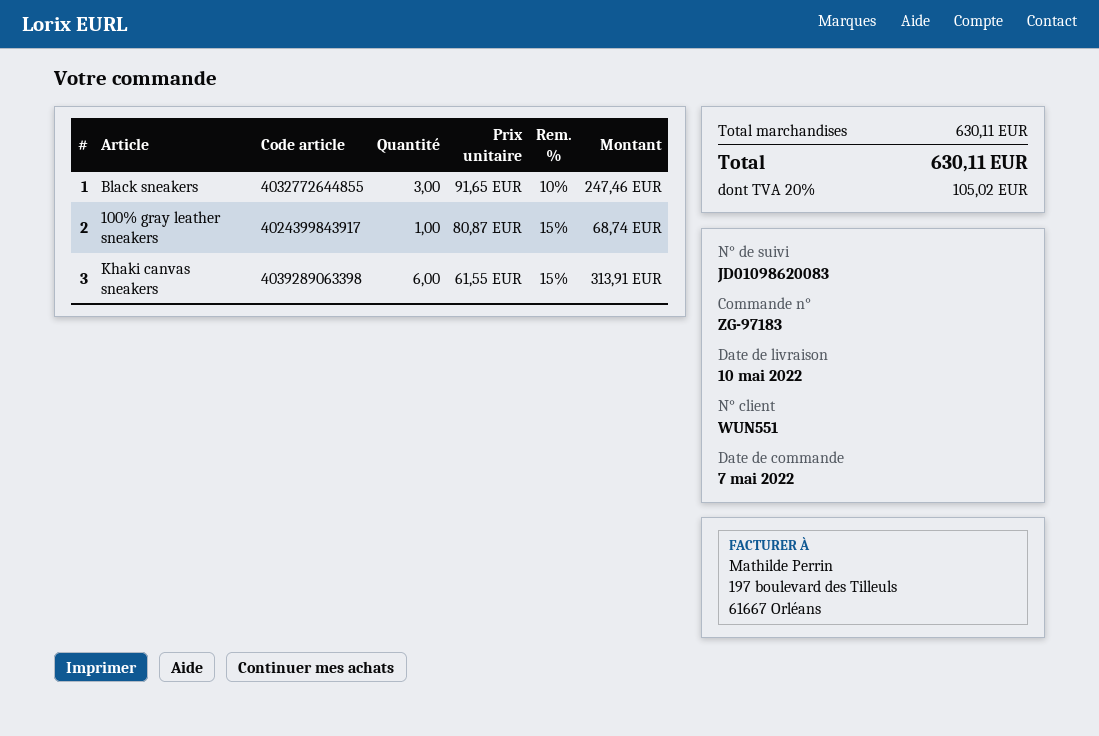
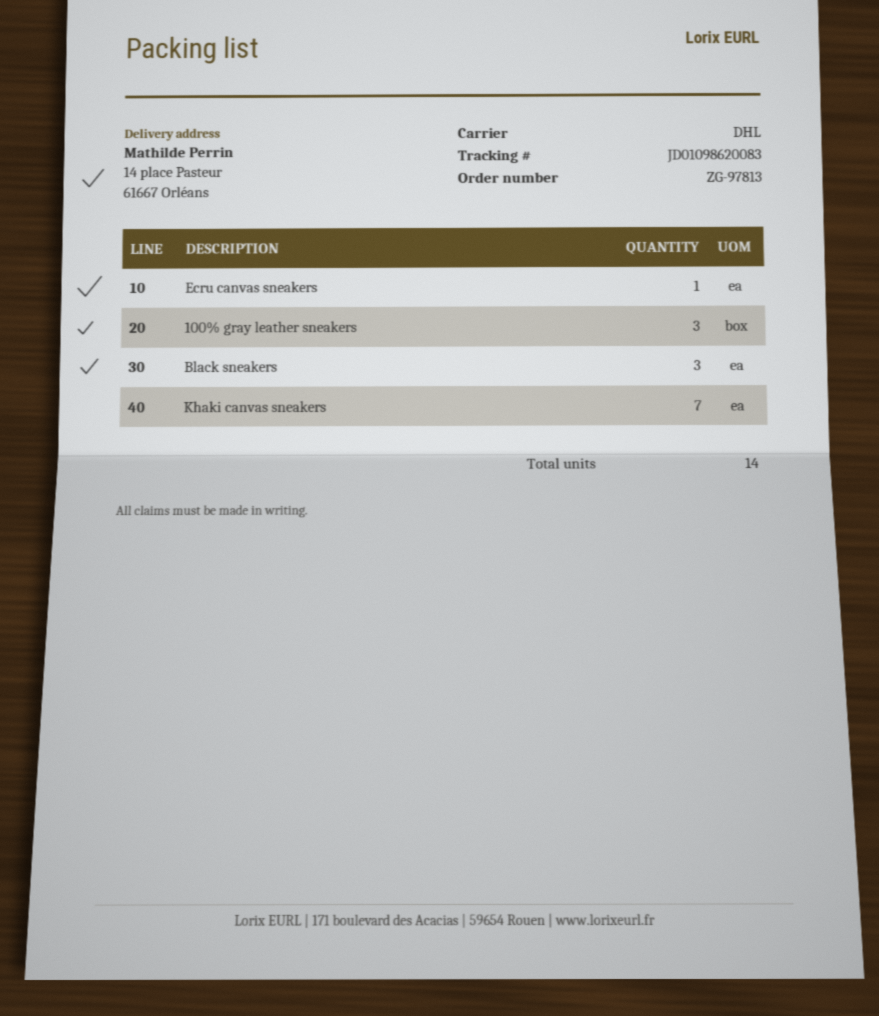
order number: ZG-97183 -> ZG-97813
100% gray leather sneakers: 1 -> 3
Khaki canvas sneakers: 6 -> 7
Ecru canvas sneakers: none -> 1

